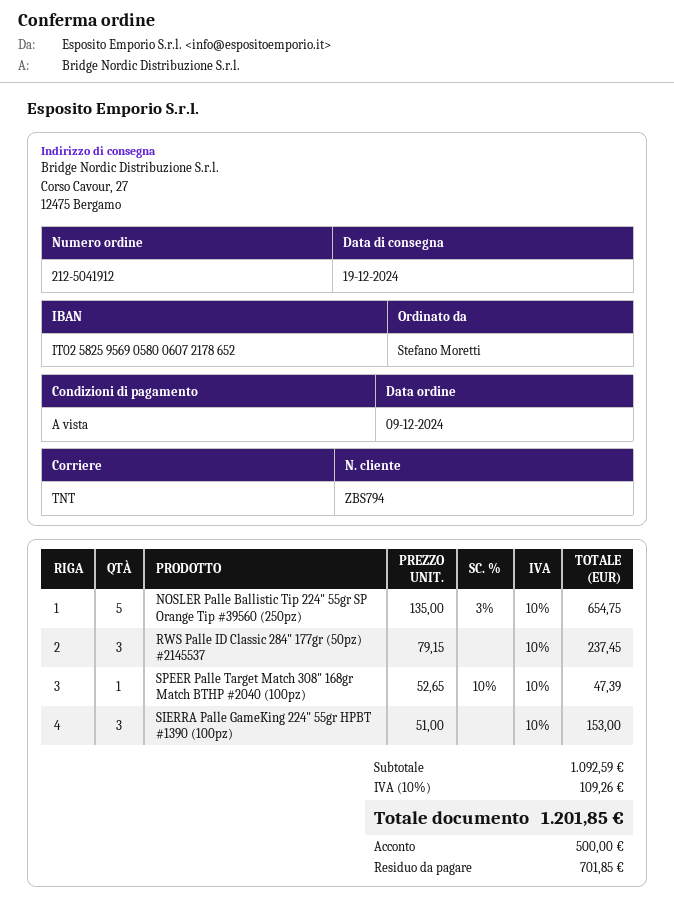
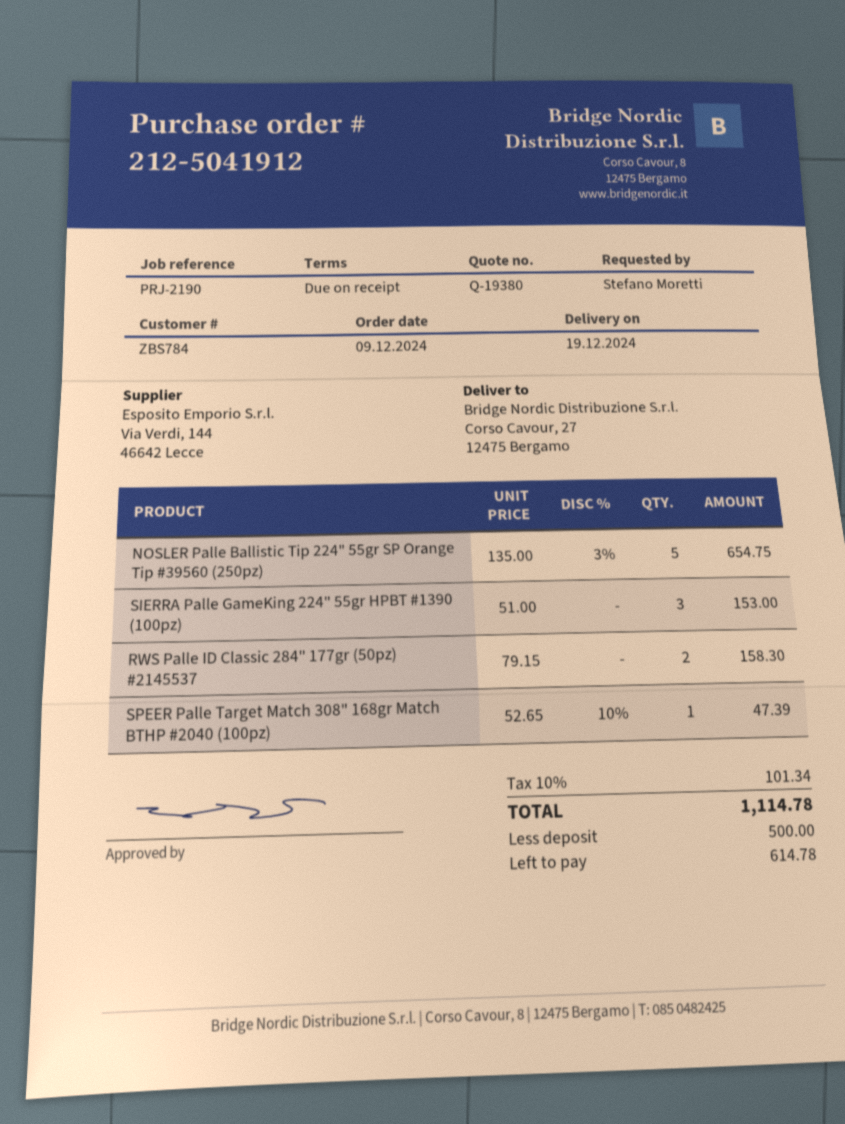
customer number: ZBS794 -> ZBS784
RWS Palle ID Classic 284" 177gr (50pz) #2145537: 3 x 79.15 = 237.45 -> 2 x 79.15 = 158.30
tax: 10% = 109.26 -> 10% = 101.34
total: 1201.85 -> 1114.78
balance: 701.85 -> 614.78

